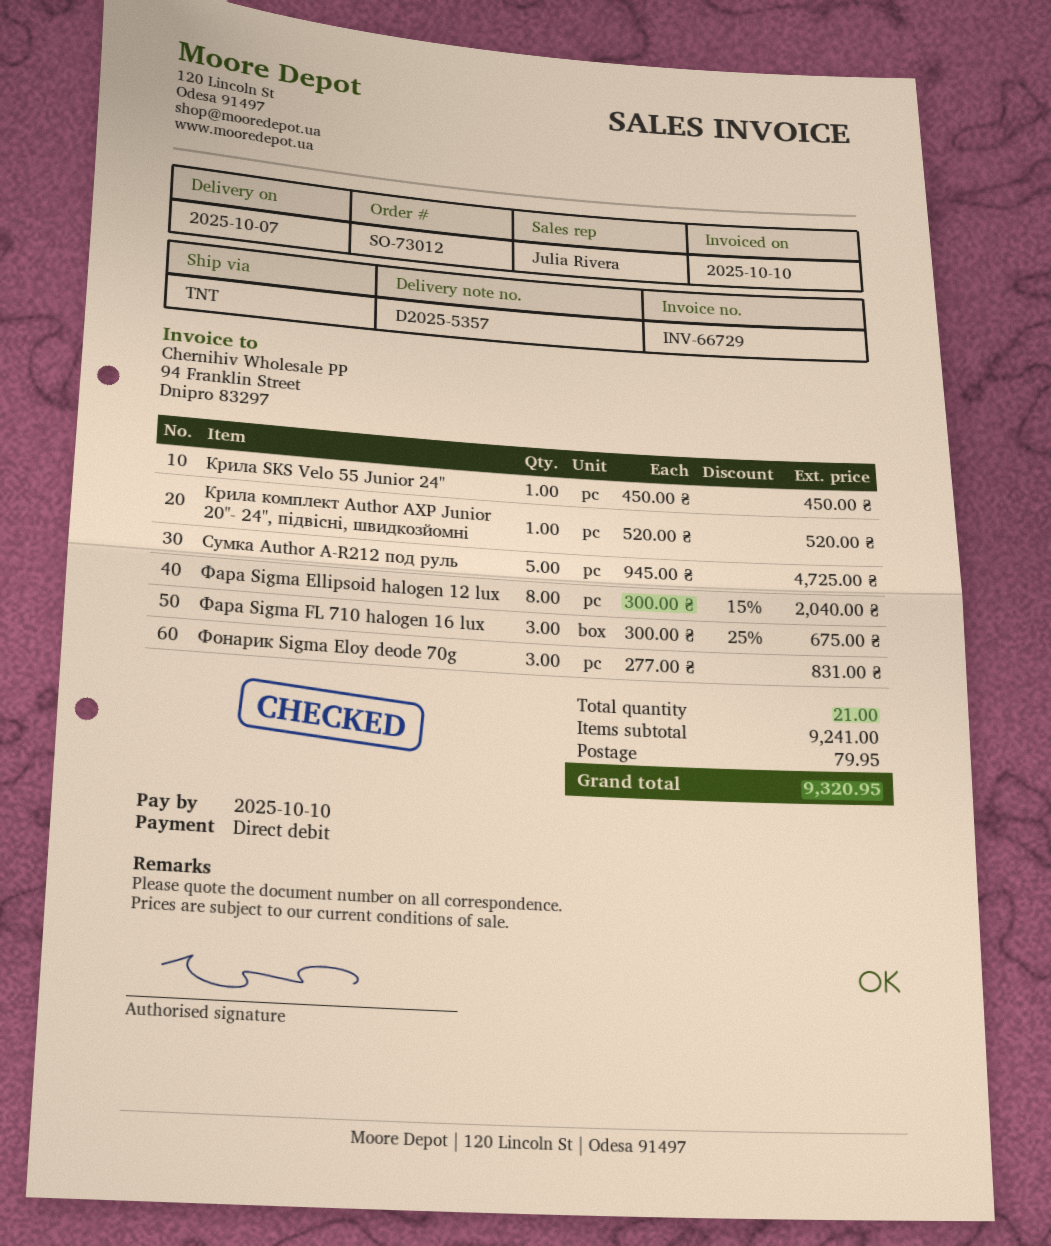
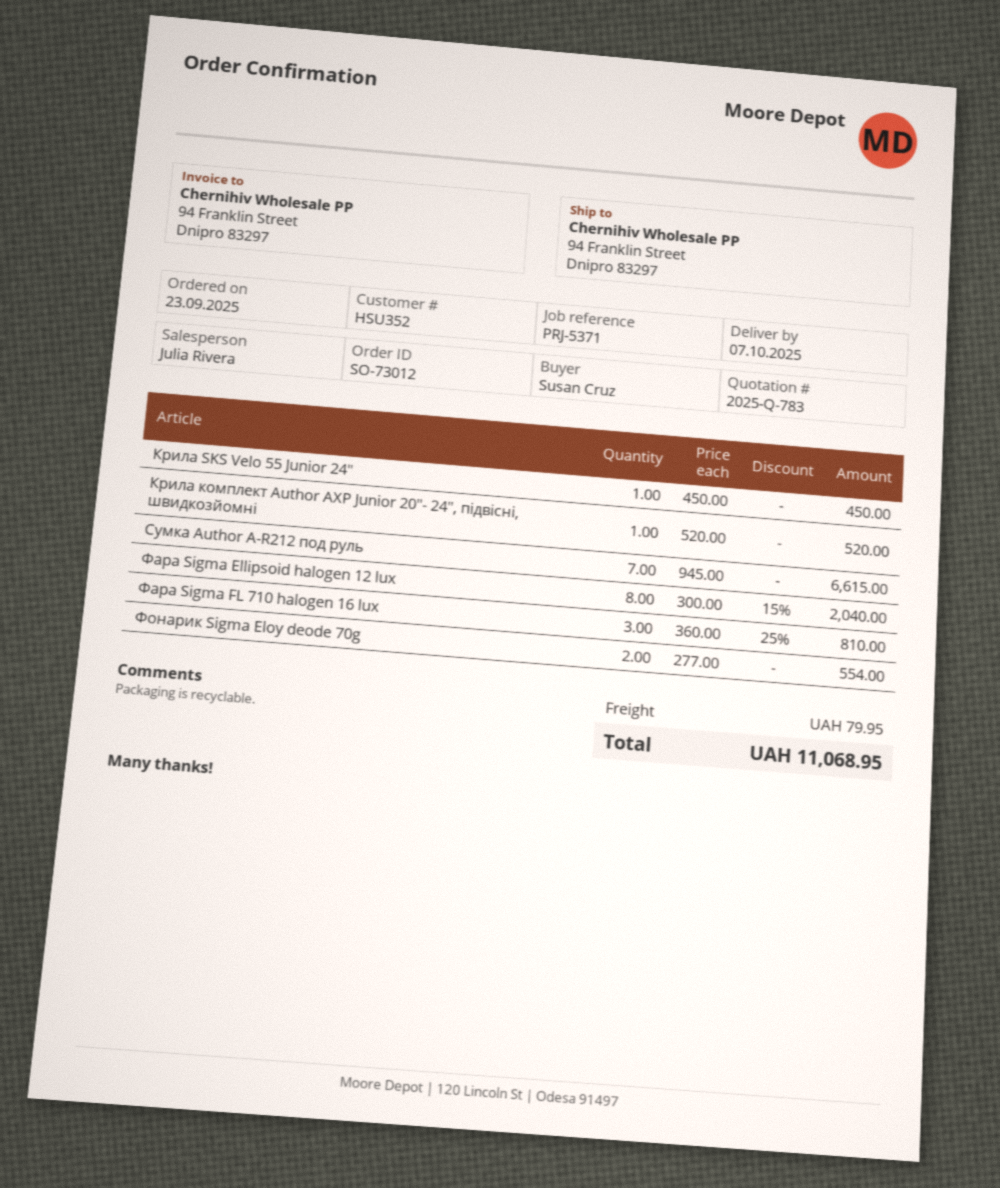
Сумка Author A-R212 под руль: 5 x 945.00 = 4725.00 -> 7 x 945.00 = 6615.00
Фара Sigma FL 710 halogen 16 lux: 3 x 300.00 - 25% = 675.00 -> 3 x 360.00 - 25% = 810.00
Фонарик Sigma Eloy deode 70g: 3 x 277.00 = 831.00 -> 2 x 277.00 = 554.00
total: 9320.95 -> 11068.95

